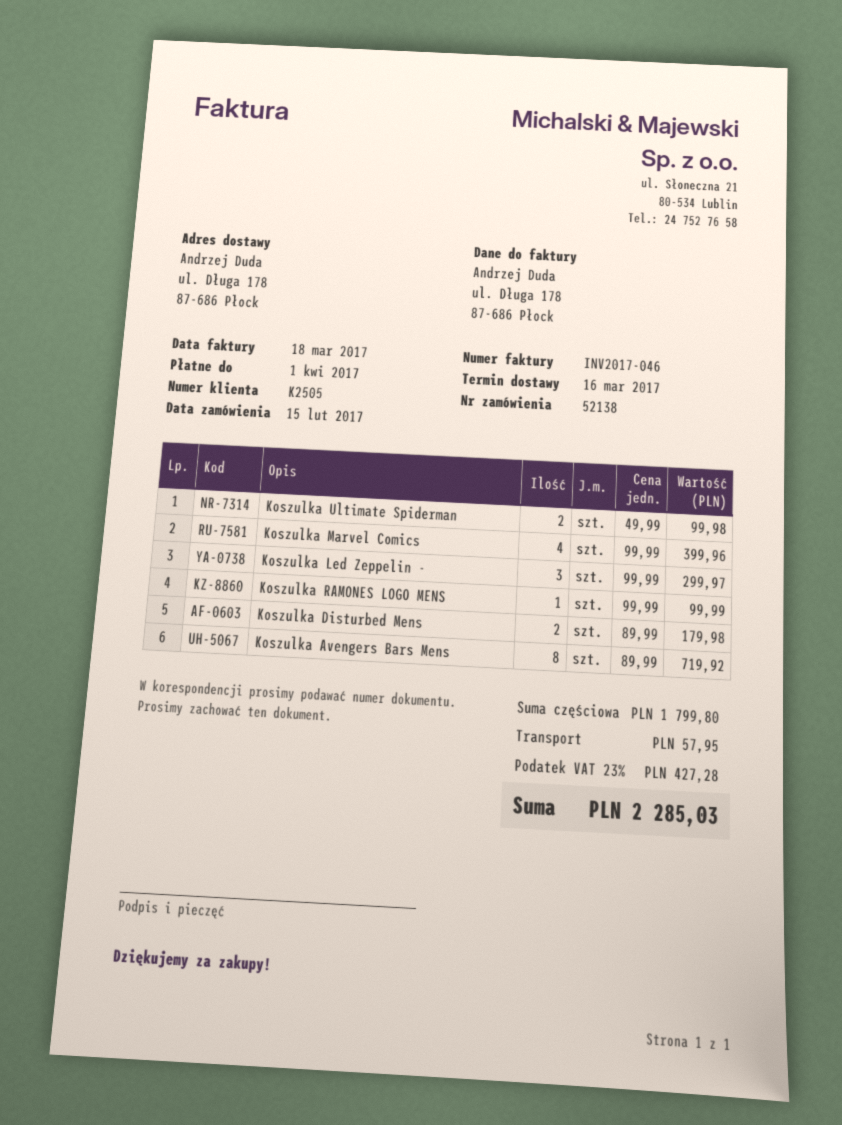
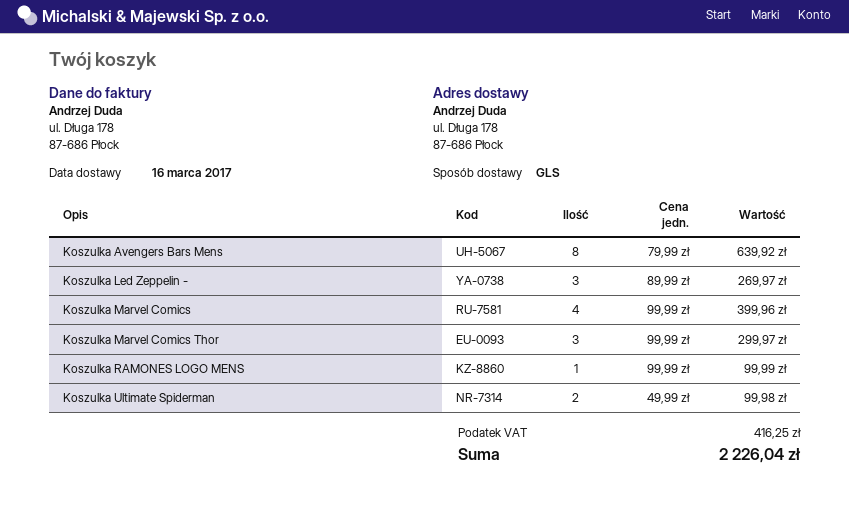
Koszulka Led Zeppelin -: 3 x 99.99 = 299.97 -> 3 x 89.99 = 269.97
Koszulka Disturbed Mens: 2 x 89.99 = 179.98 -> none
Koszulka Avengers Bars Mens: 8 x 89.99 = 719.92 -> 8 x 79.99 = 639.92
Koszulka Marvel Comics Thor: none -> 3 x 99.99 = 299.97
shipping: 57.95 -> none
tax: 427.28 -> 416.25
total: 2285.03 -> 2226.04

